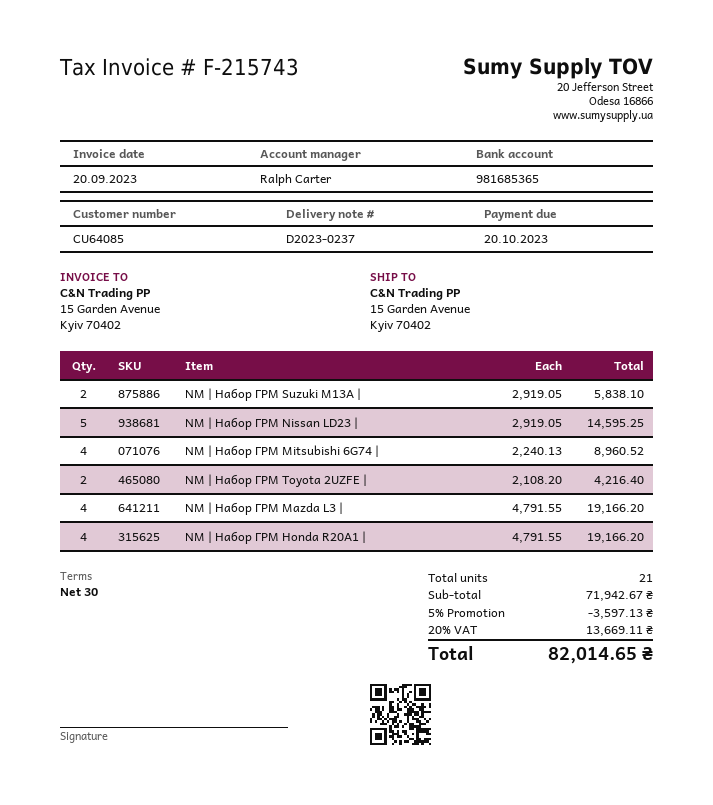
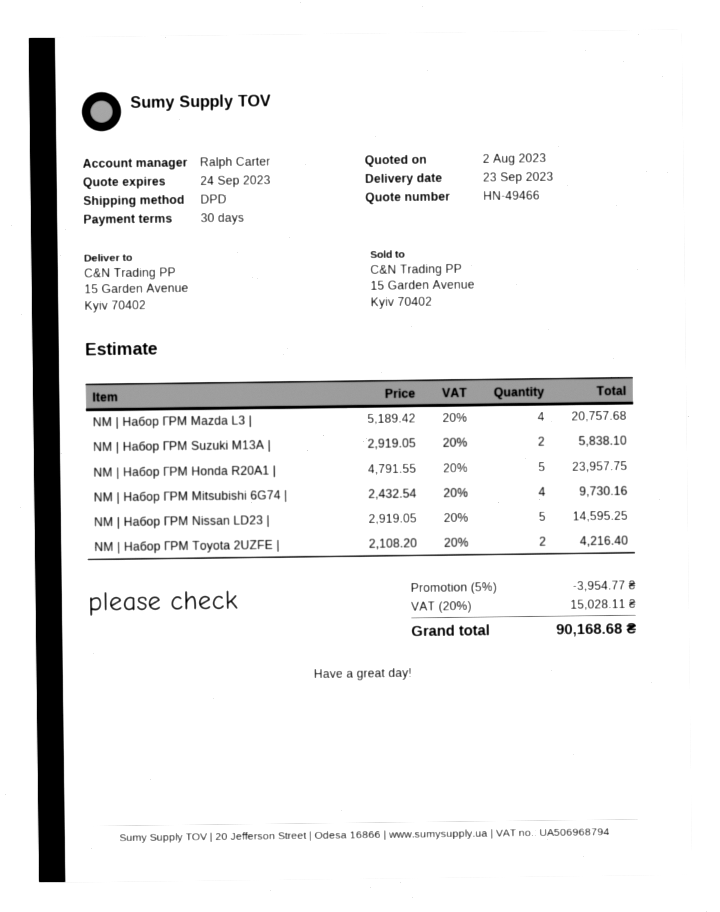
NM | Набор ГРМ Mitsubishi 6G74 |: 4 x 2240.13 = 8960.52 -> 4 x 2432.54 = 9730.16
NM | Набор ГРМ Mazda L3 |: 4 x 4791.55 = 19166.20 -> 4 x 5189.42 = 20757.68
NM | Набор ГРМ Honda R20A1 |: 4 x 4791.55 = 19166.20 -> 5 x 4791.55 = 23957.75
discount: 5% = 3597.13 -> 5% = 3954.77
tax: 20% = 13669.11 -> 20% = 15028.11
total: 82014.65 -> 90168.68

